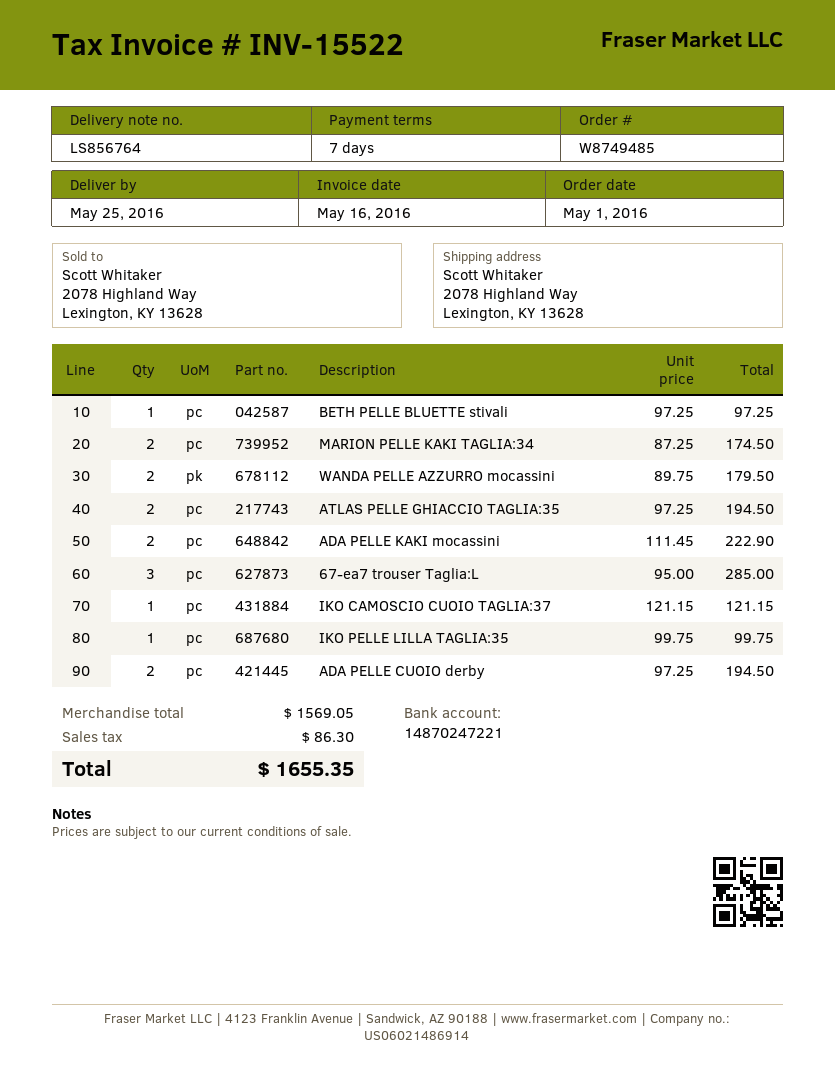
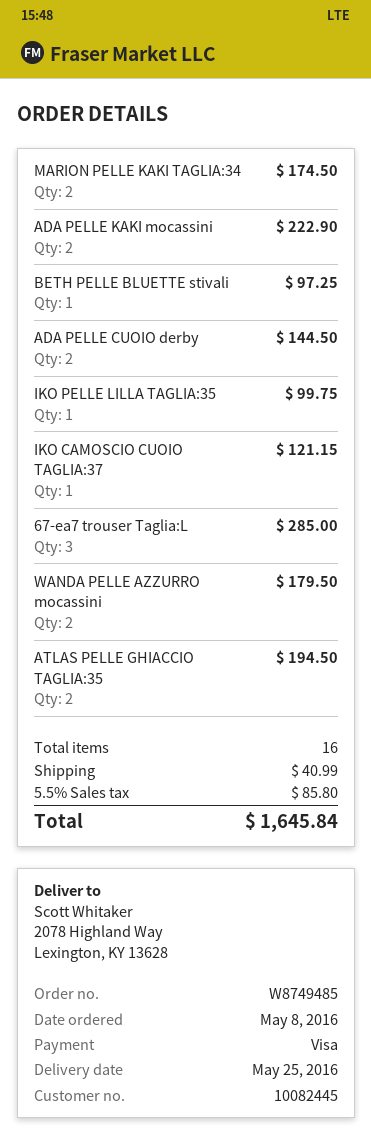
order date: 2016-05-01 -> 2016-05-08
ADA PELLE CUOIO derby: 2 for 194.50 -> 2 for 144.50
shipping: none -> 40.99
tax: 86.30 -> 85.80
total: 1655.35 -> 1645.84

